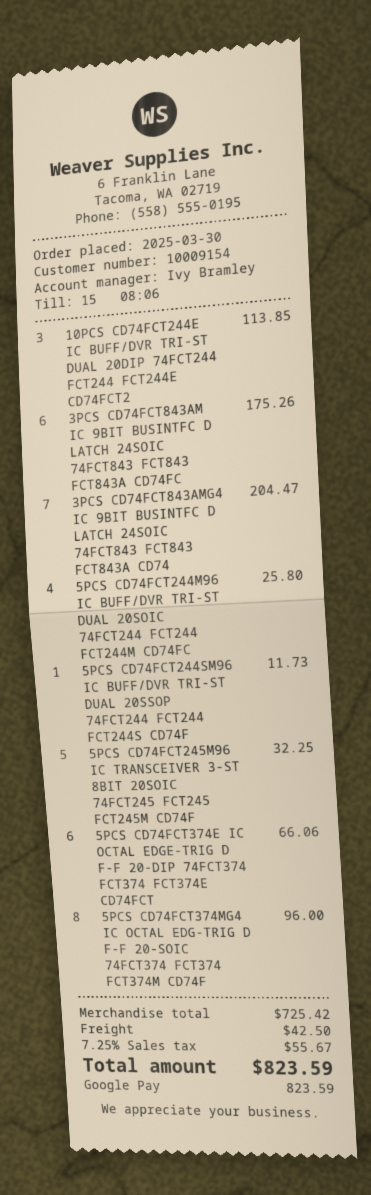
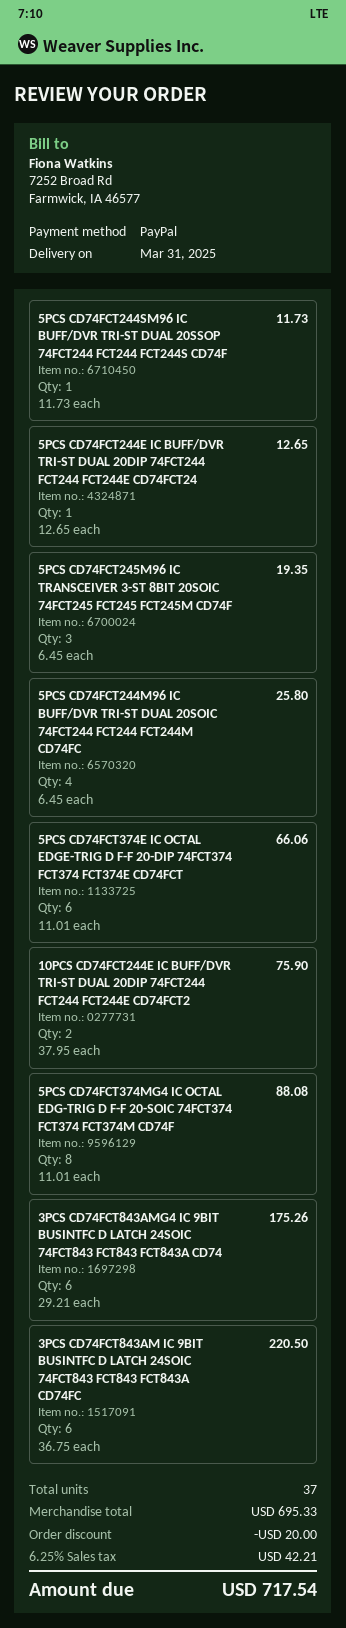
payment method: Google Pay -> PayPal
10PCS CD74FCT244E IC BUFF/DVR TRI-ST DUAL 20DIP 74FCT244 FCT244 FCT244E CD74FCT2: 3 for 113.85 -> 2 for 75.90
3PCS CD74FCT843AM IC 9BIT BUSINTFC D LATCH 24SOIC 74FCT843 FCT843 FCT843A CD74FC: 6 for 175.26 -> 6 for 220.50
3PCS CD74FCT843AMG4 IC 9BIT BUSINTFC D LATCH 24SOIC 74FCT843 FCT843 FCT843A CD74: 7 for 204.47 -> 6 for 175.26
5PCS CD74FCT245M96 IC TRANSCEIVER 3-ST 8BIT 20SOIC 74FCT245 FCT245 FCT245M CD74F: 5 for 32.25 -> 3 for 19.35
5PCS CD74FCT374MG4 IC OCTAL EDG-TRIG D F-F 20-SOIC 74FCT374 FCT374 FCT374M CD74F: 8 for 96.00 -> 8 for 88.08
5PCS CD74FCT244E IC BUFF/DVR TRI-ST DUAL 20DIP 74FCT244 FCT244 FCT244E CD74FCT24: none -> 1 for 12.65
subtotal: 725.42 -> 695.33
discount: none -> 20.00
shipping: 42.50 -> none
tax: 7.25% = 55.67 -> 6.25% = 42.21
total: 823.59 -> 717.54

